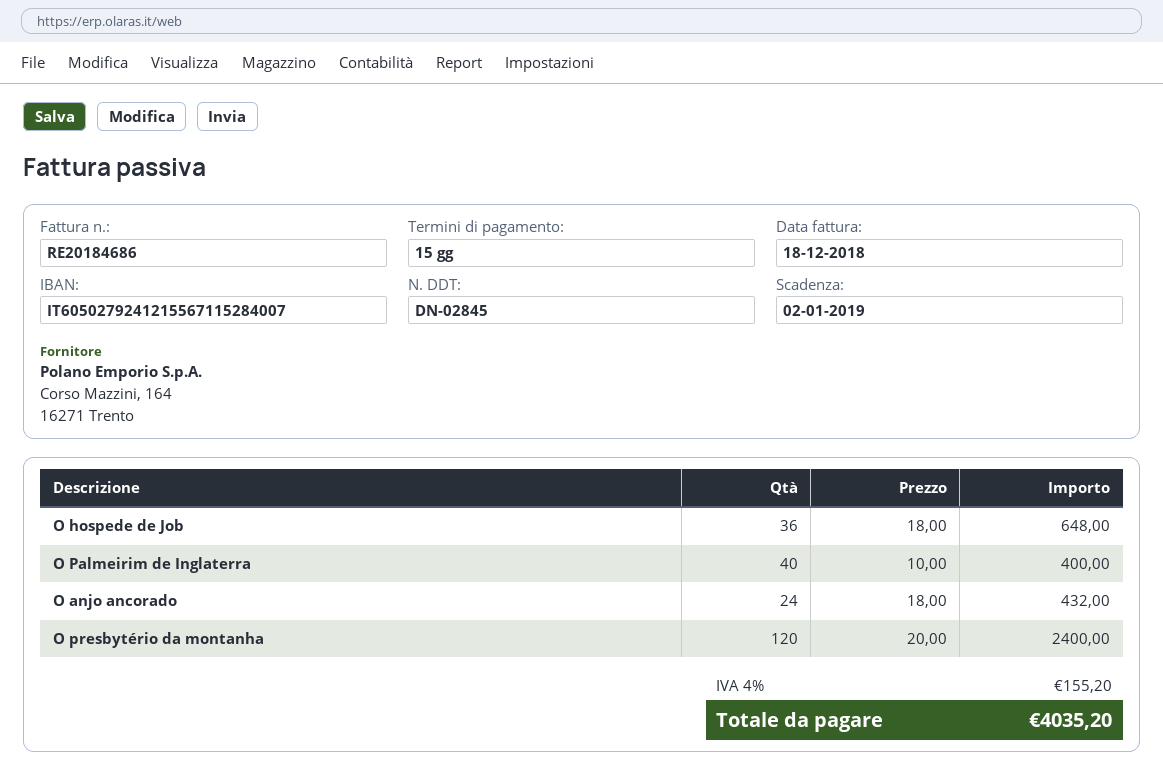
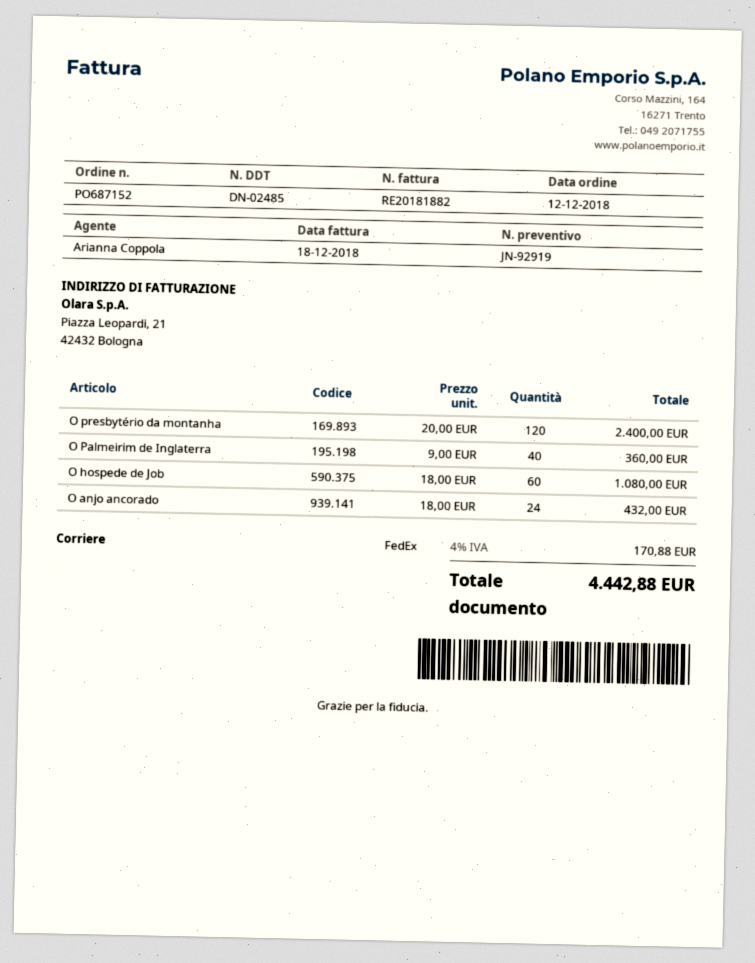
delivery note number: DN-02845 -> DN-02485
invoice number: RE20184686 -> RE20181882
O hospede de Job: 36 x 18.00 = 648.00 -> 60 x 18.00 = 1080.00
O Palmeirim de Inglaterra: 40 x 10.00 = 400.00 -> 40 x 9.00 = 360.00
tax: 4% = 155.20 -> 4% = 170.88
total: 4035.20 -> 4442.88

